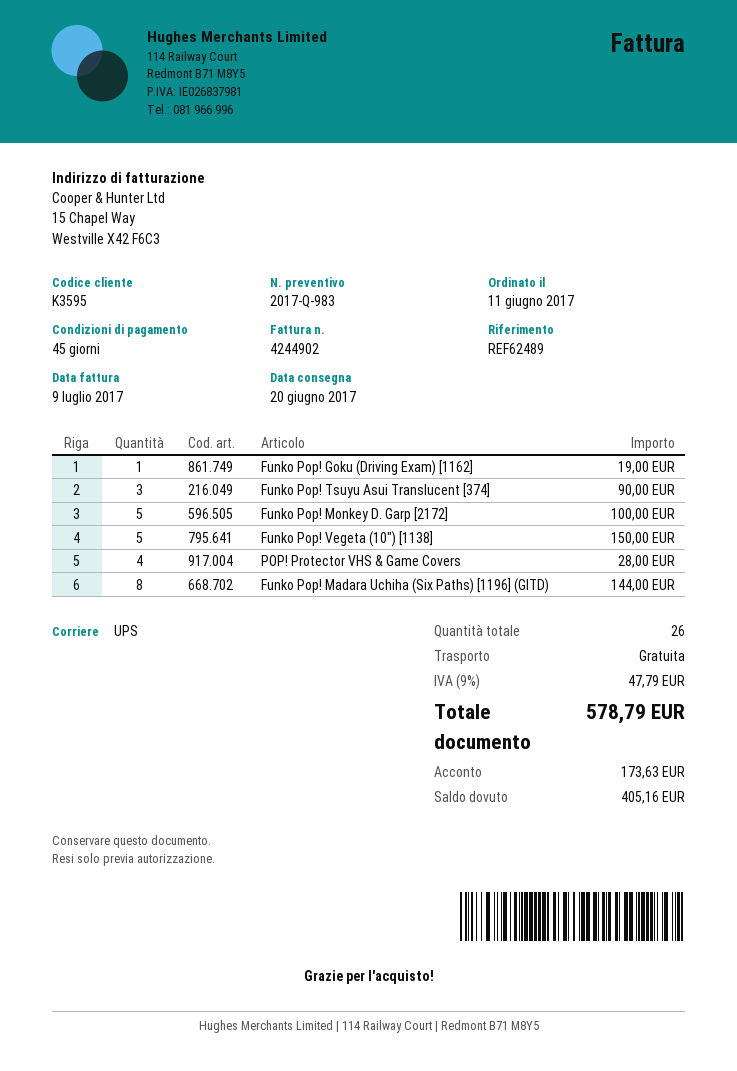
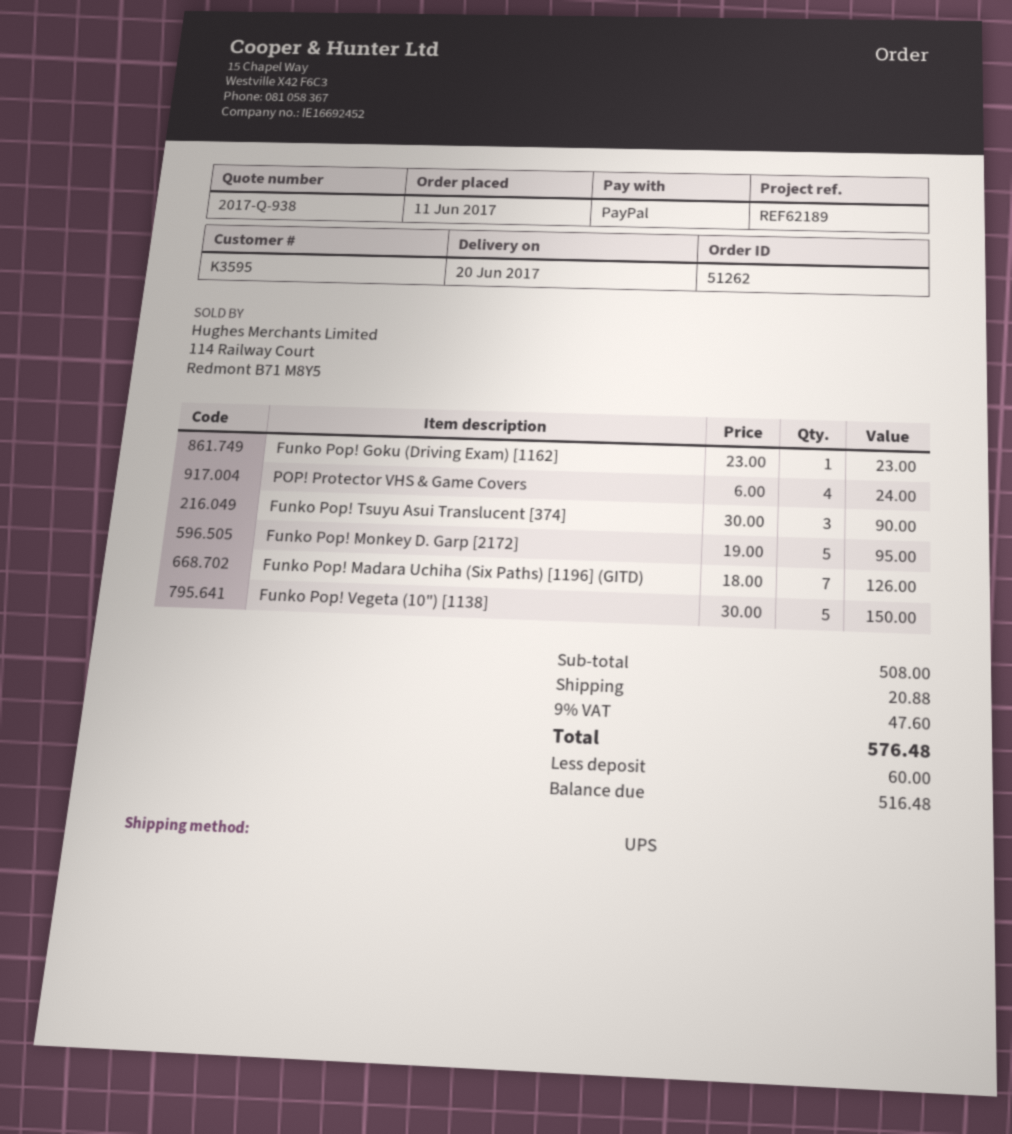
quote number: 2017-Q-983 -> 2017-Q-938
reference: REF62489 -> REF62189
Funko Pop! Goku (Driving Exam) [1162]: 1 for 19.00 -> 1 for 23.00
Funko Pop! Monkey D. Garp [2172]: 5 for 100.00 -> 5 for 95.00
POP! Protector VHS & Game Covers: 4 for 28.00 -> 4 for 24.00
Funko Pop! Madara Uchiha (Six Paths) [1196] (GITD): 8 for 144.00 -> 7 for 126.00
shipping: 0.00 -> 20.88
tax: 9% = 47.79 -> 9% = 47.60
total: 578.79 -> 576.48
deposit: 173.63 -> 60.00
balance: 405.16 -> 516.48

